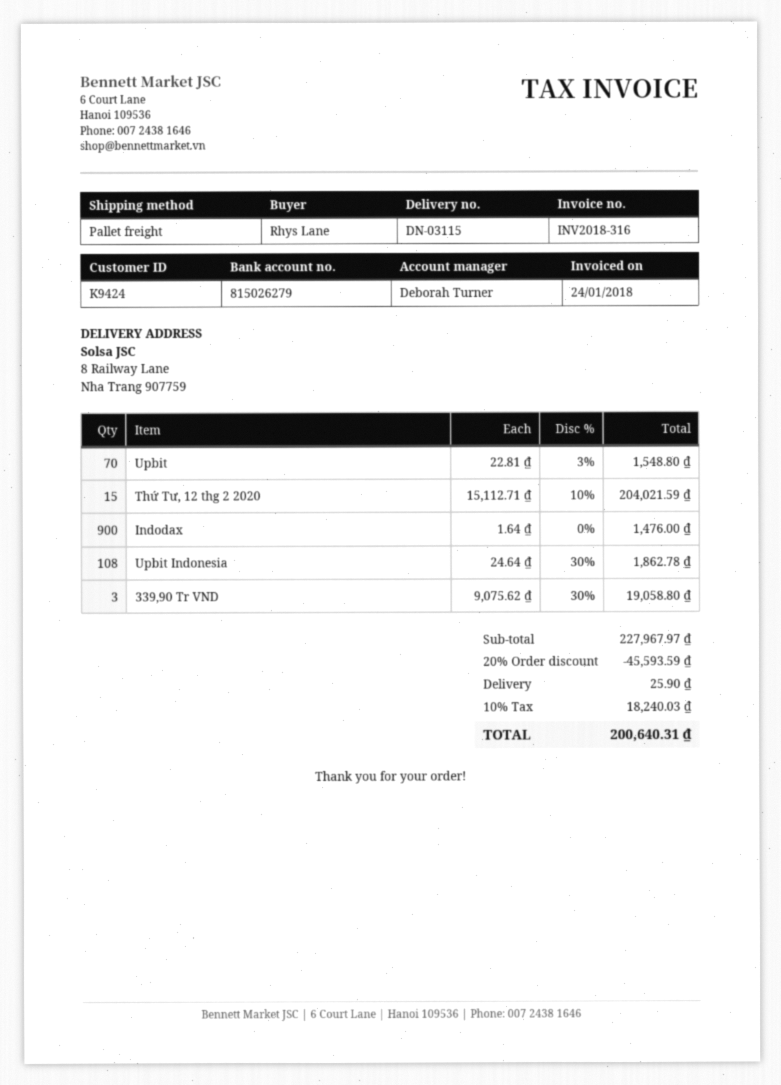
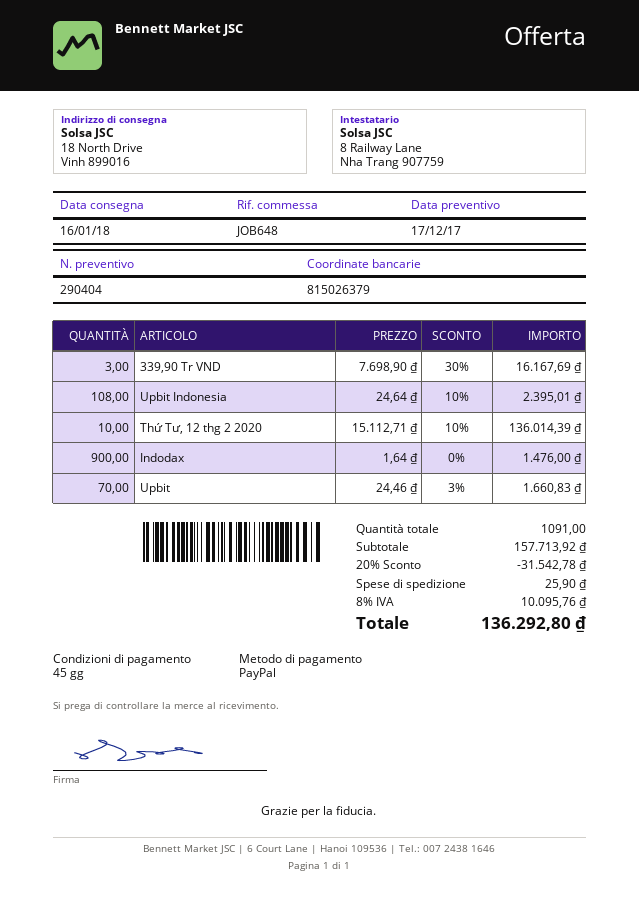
bank account: 815026279 -> 815026379
ship to: 8 Railway Lane, Nha Trang 907759 -> 18 North Drive, Vinh 899016
Upbit: 70 x 22.81 - 3% = 1548.80 -> 70 x 24.46 - 3% = 1660.83
Thứ Tư, 12 thg 2 2020: 15 x 15112.71 - 10% = 204021.59 -> 10 x 15112.71 - 10% = 136014.39
Upbit Indonesia: 108 x 24.64 - 30% = 1862.78 -> 108 x 24.64 - 10% = 2395.01
339,90 Tr VND: 3 x 9075.62 - 30% = 19058.80 -> 3 x 7698.90 - 30% = 16167.69
subtotal: 227967.97 -> 157713.92
discount: 20% = 45593.59 -> 20% = 31542.78
tax: 10% = 18240.03 -> 8% = 10095.76
total: 200640.31 -> 136292.80

